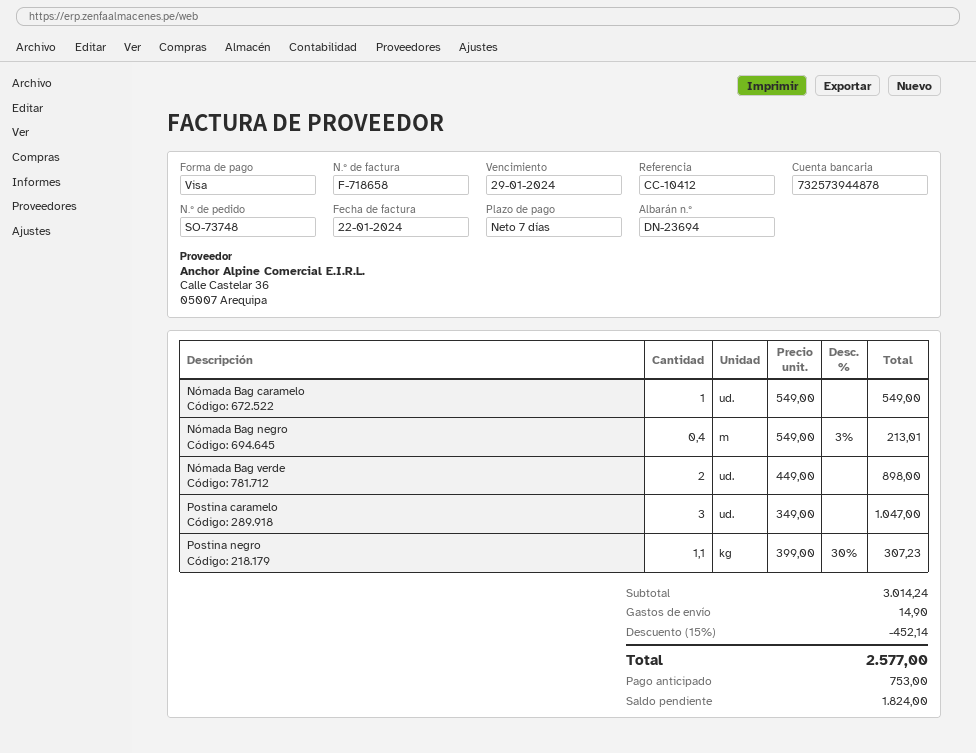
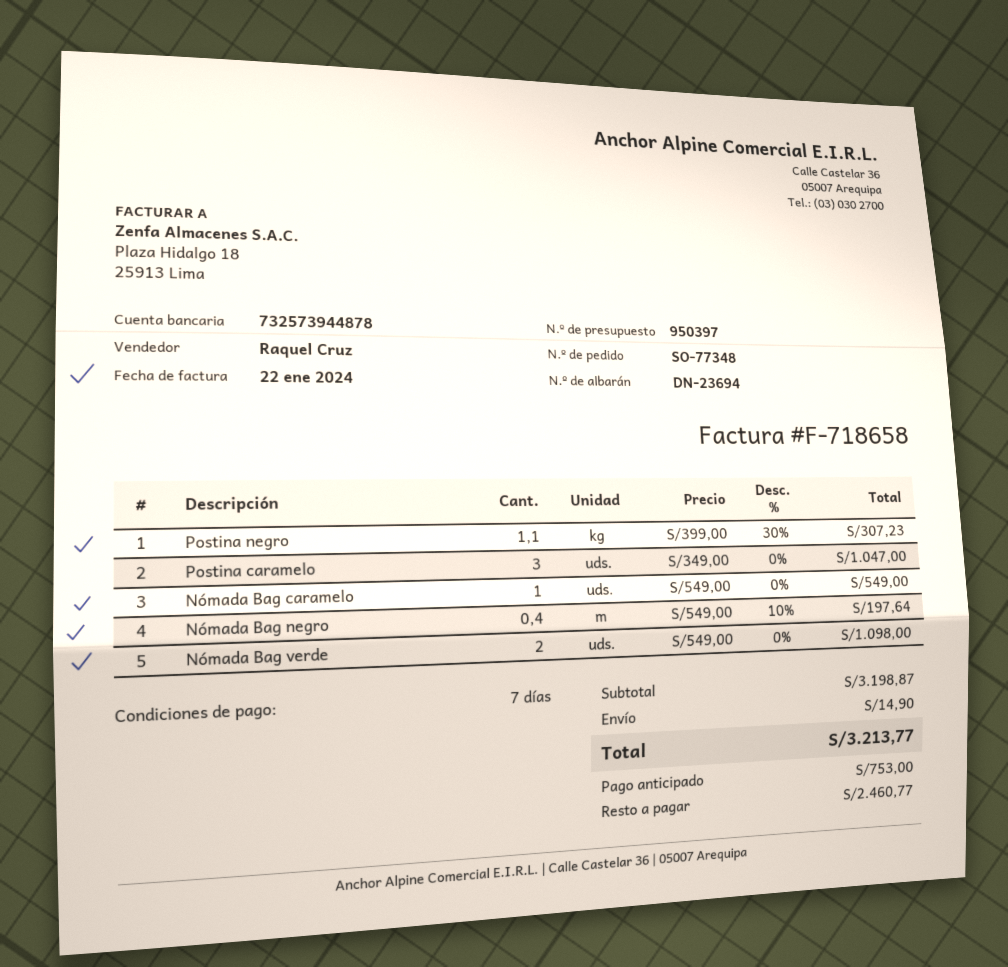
order number: SO-73748 -> SO-77348
Nómada Bag negro: 0.4 x 549.00 - 3% = 213.01 -> 0.4 x 549.00 - 10% = 197.64
Nómada Bag verde: 2 x 449.00 = 898.00 -> 2 x 549.00 = 1098.00
subtotal: 3014.24 -> 3198.87
discount: 15% = 452.14 -> none
total: 2577.00 -> 3213.77
balance: 1824.00 -> 2460.77

